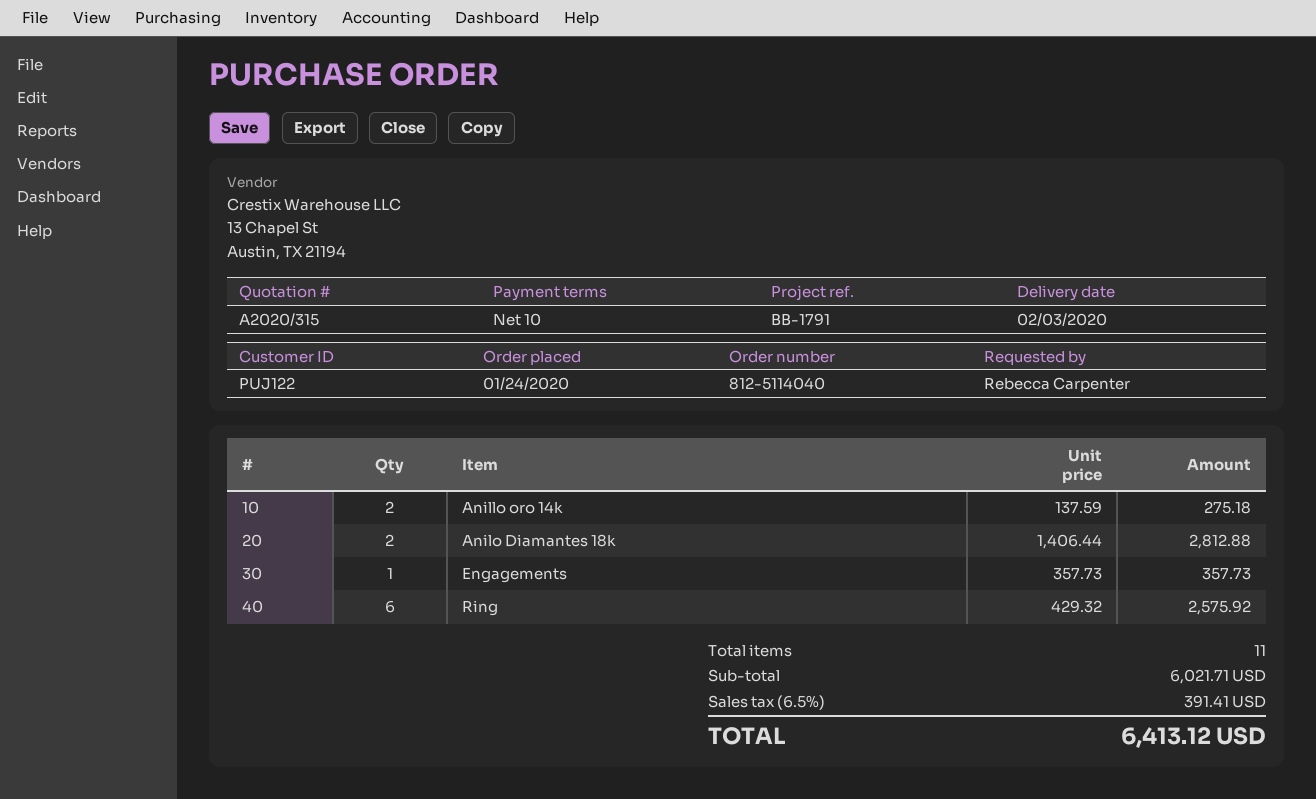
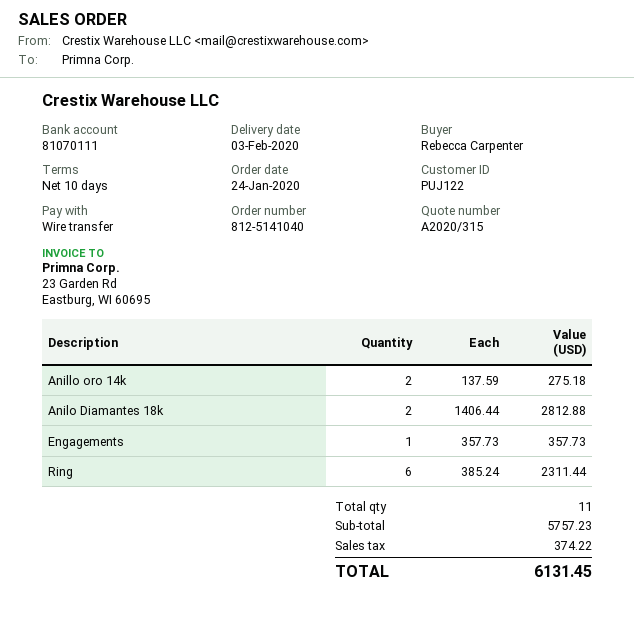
order number: 812-5114040 -> 812-5141040
Ring: 6 x 429.32 = 2575.92 -> 6 x 385.24 = 2311.44
subtotal: 6021.71 -> 5757.23
tax: 391.41 -> 374.22
total: 6413.12 -> 6131.45

